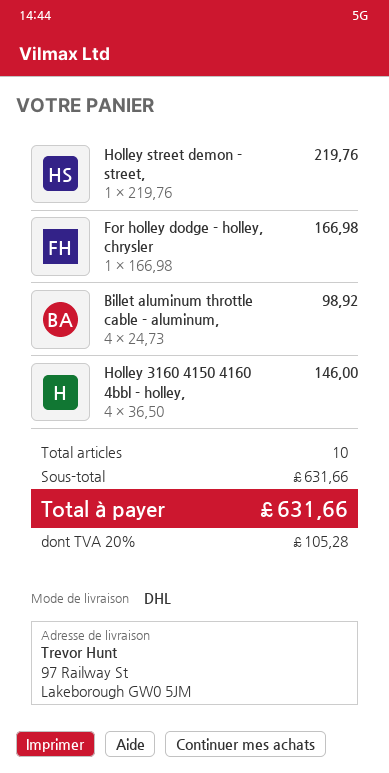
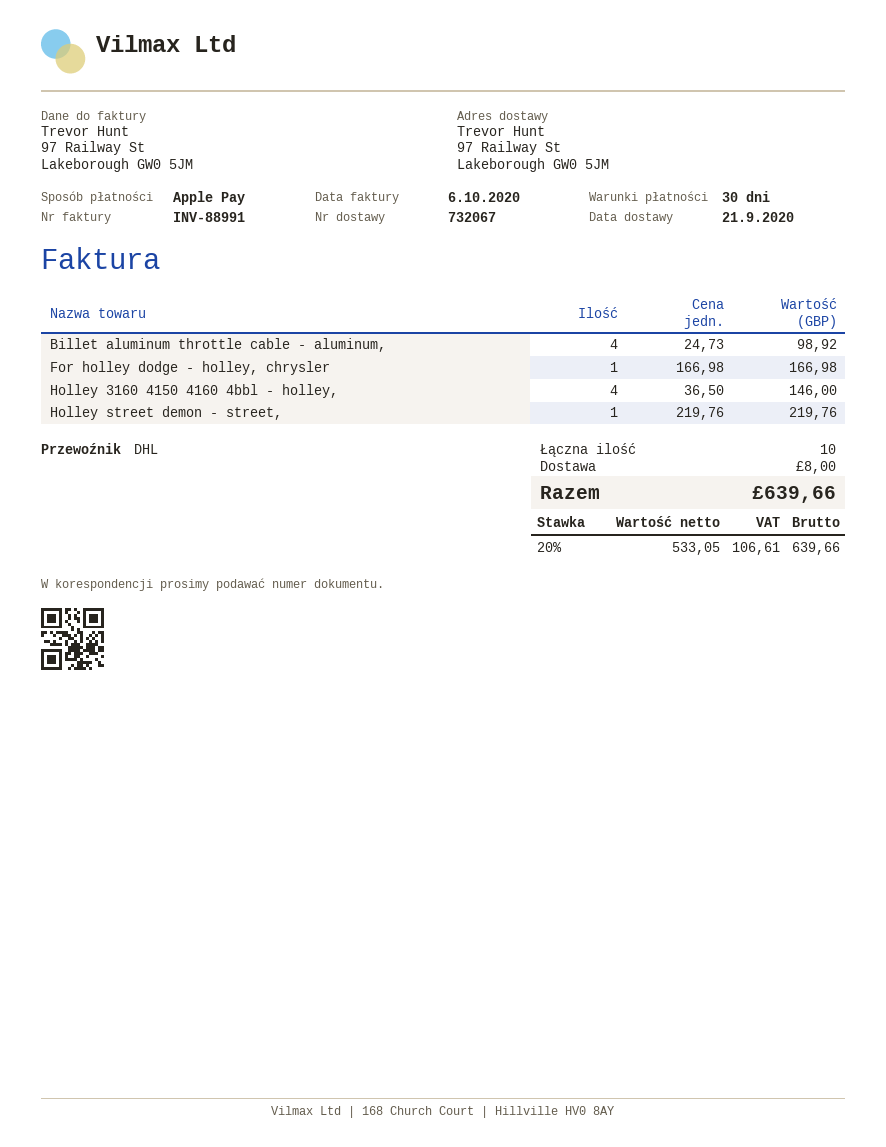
shipping: none -> 8.00
tax: 20% = 105.28 -> 20% = 106.61
total: 631.66 -> 639.66

